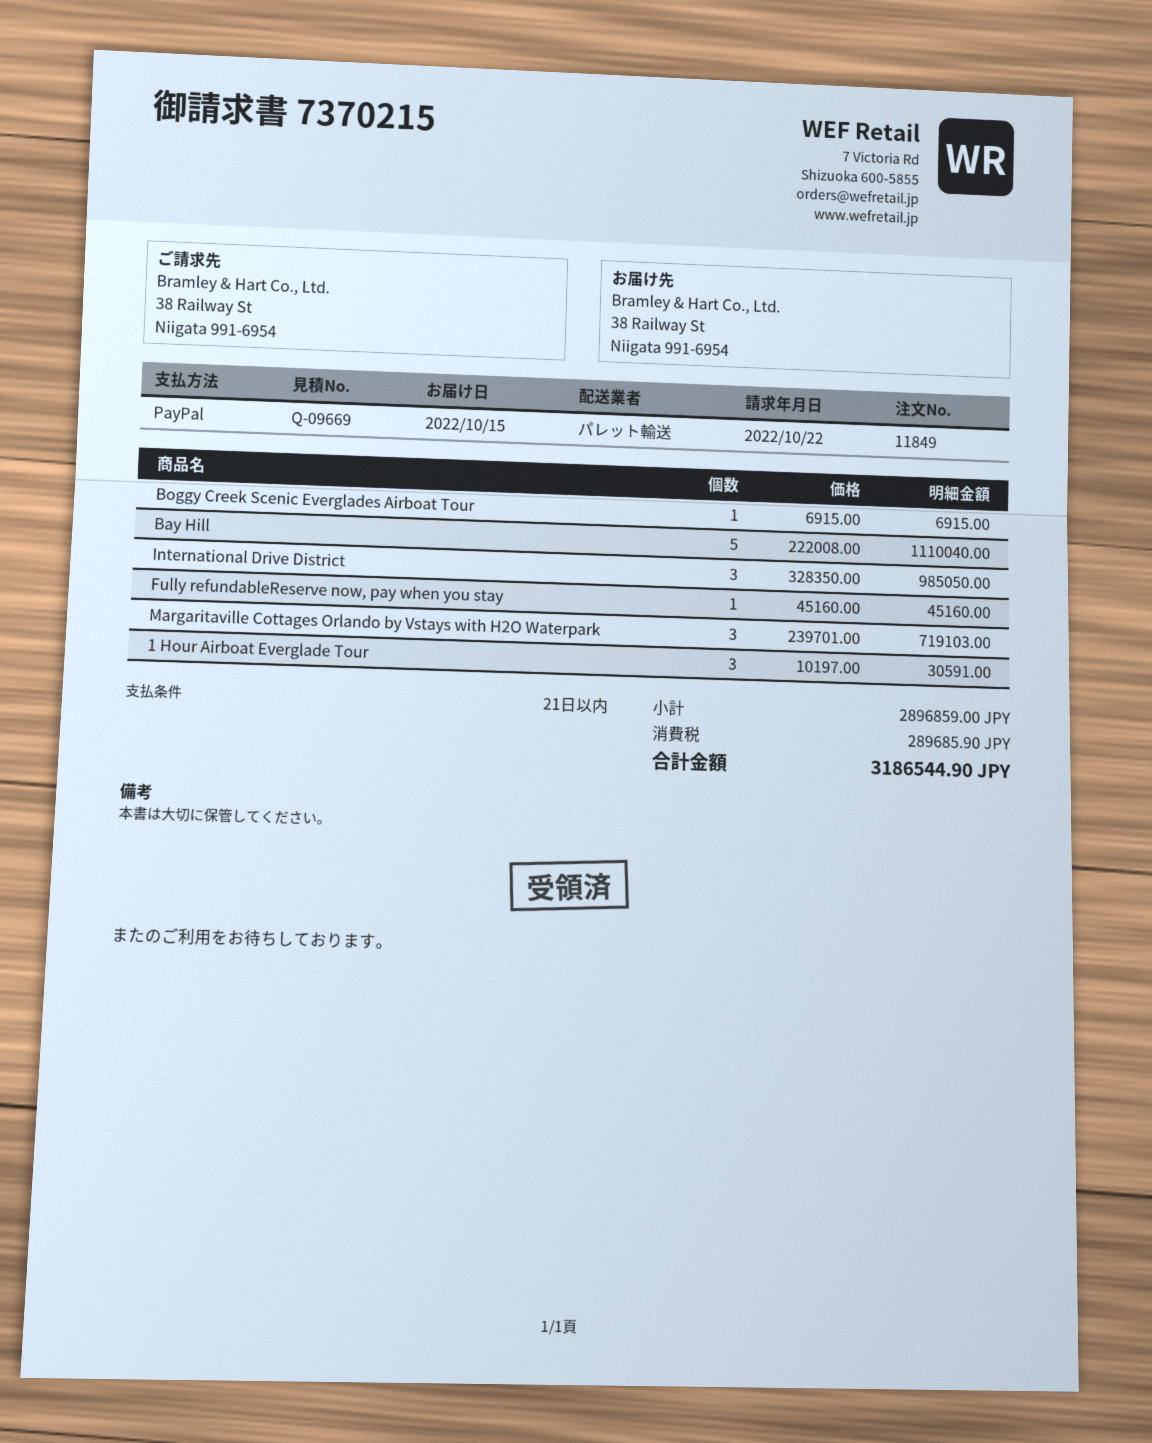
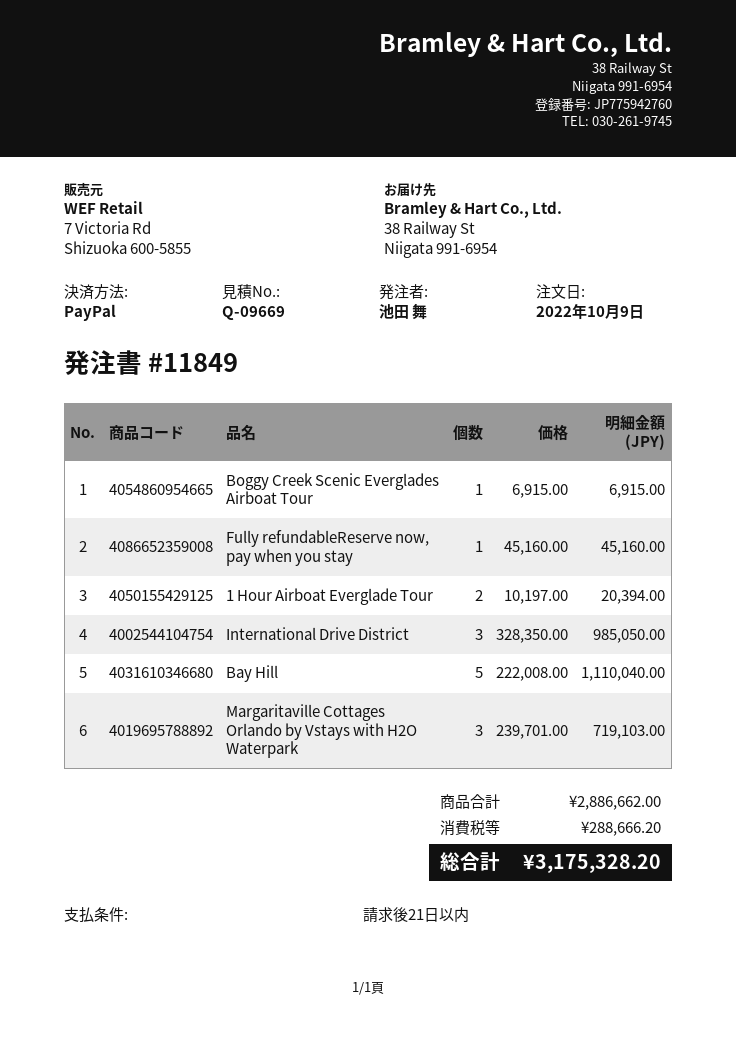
1 Hour Airboat Everglade Tour: 3 x 10197.00 = 30591.00 -> 2 x 10197.00 = 20394.00
subtotal: 2896859.00 -> 2886662.00
tax: 289685.90 -> 288666.20
total: 3186544.90 -> 3175328.20

